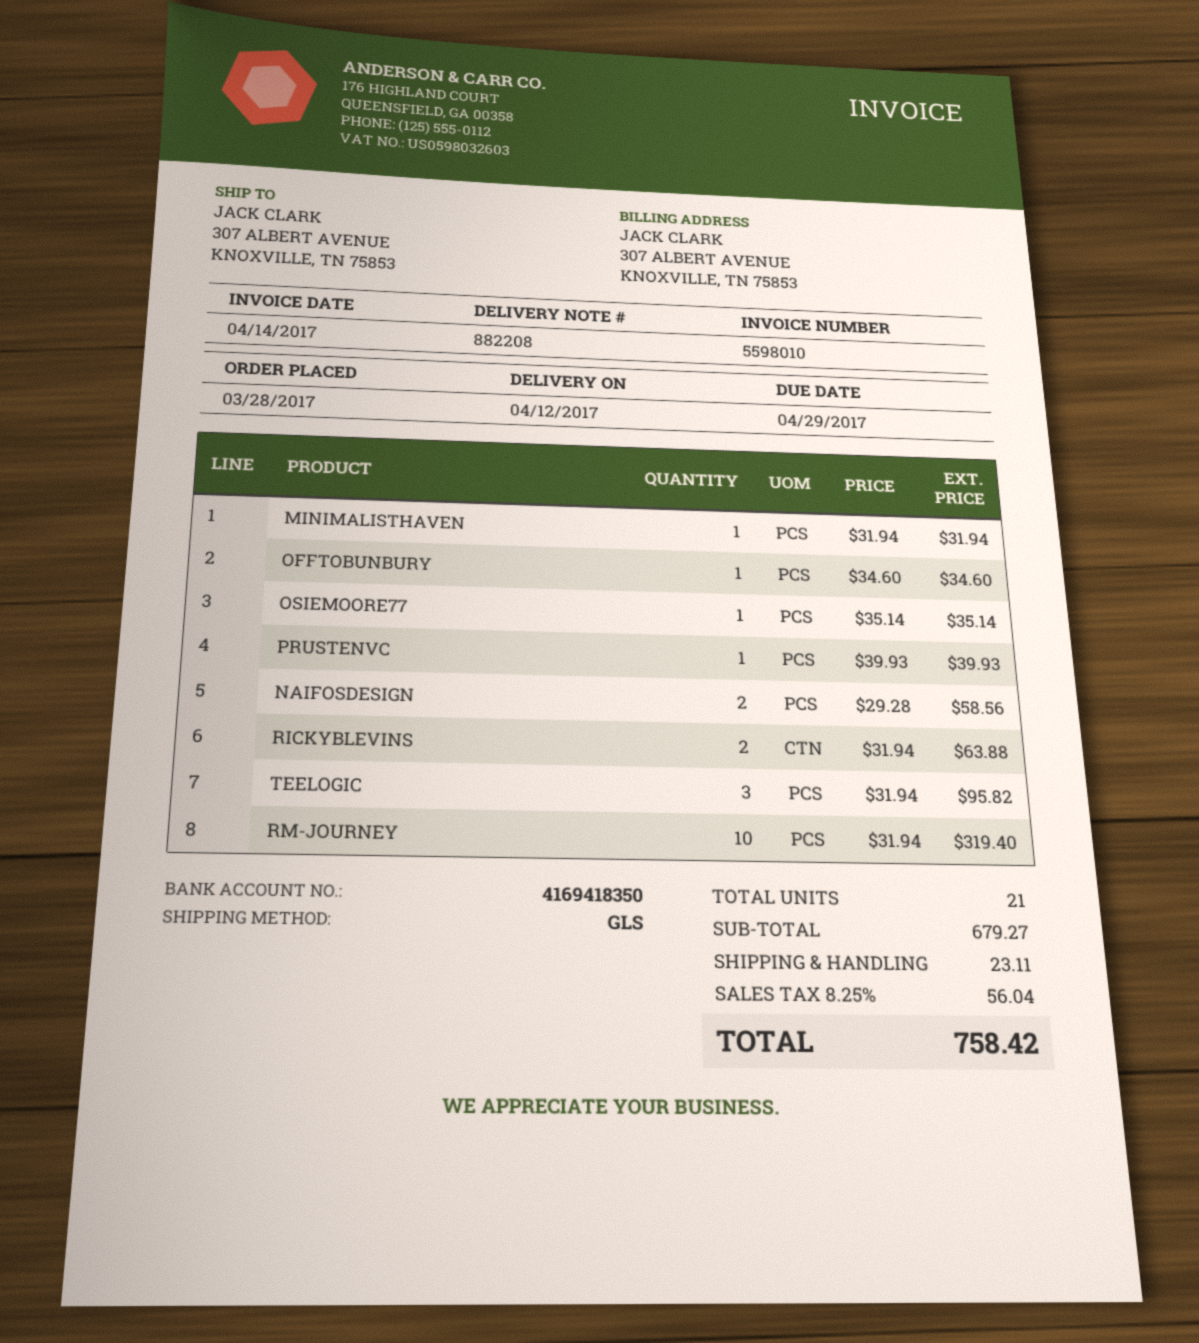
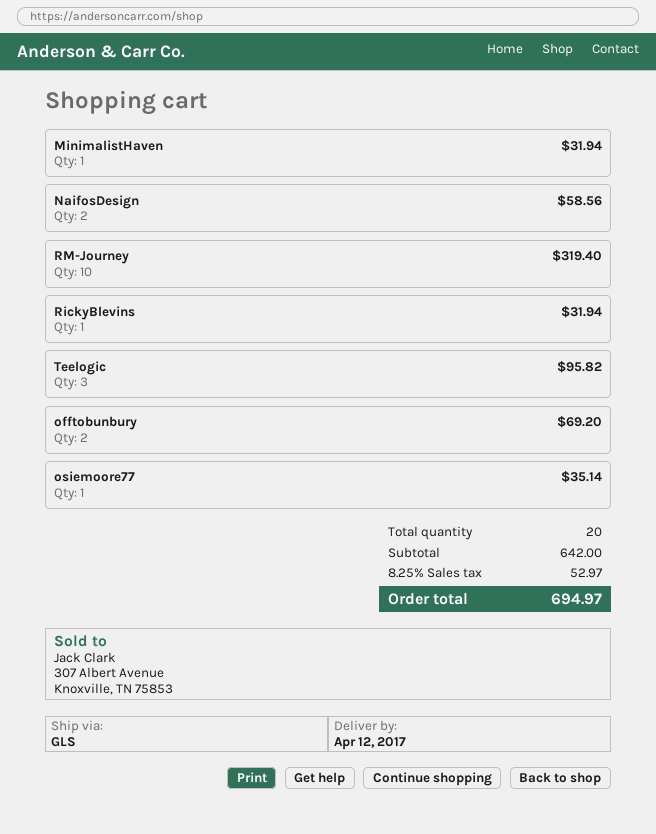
OFFTOBUNBURY: 1 for 34.60 -> 2 for 69.20
PRUSTENVC: 1 for 39.93 -> none
RICKYBLEVINS: 2 for 63.88 -> 1 for 31.94
total quantity: 21 -> 20
subtotal: 679.27 -> 642.00
shipping: 23.11 -> none
tax: 8.25% = 56.04 -> 8.25% = 52.97
total: 758.42 -> 694.97

